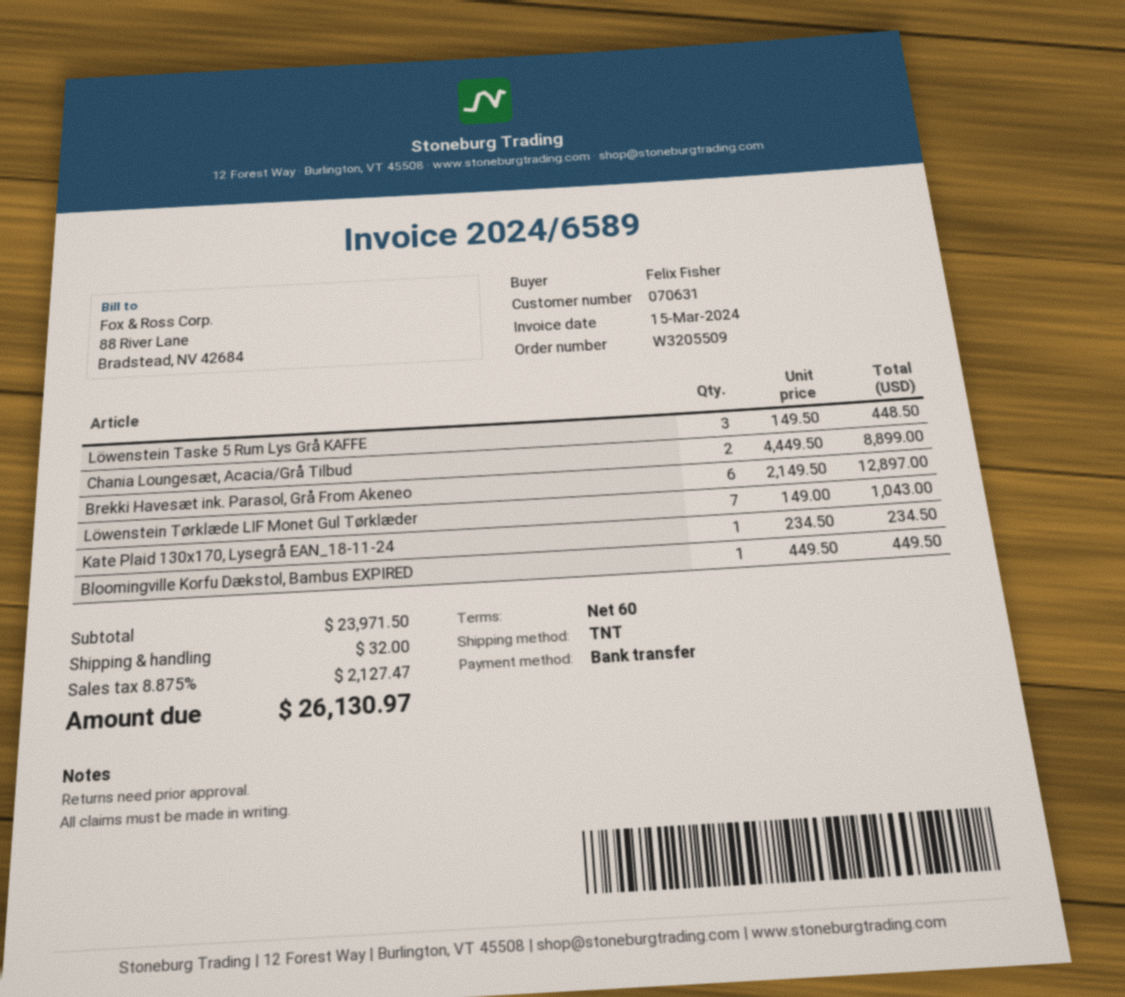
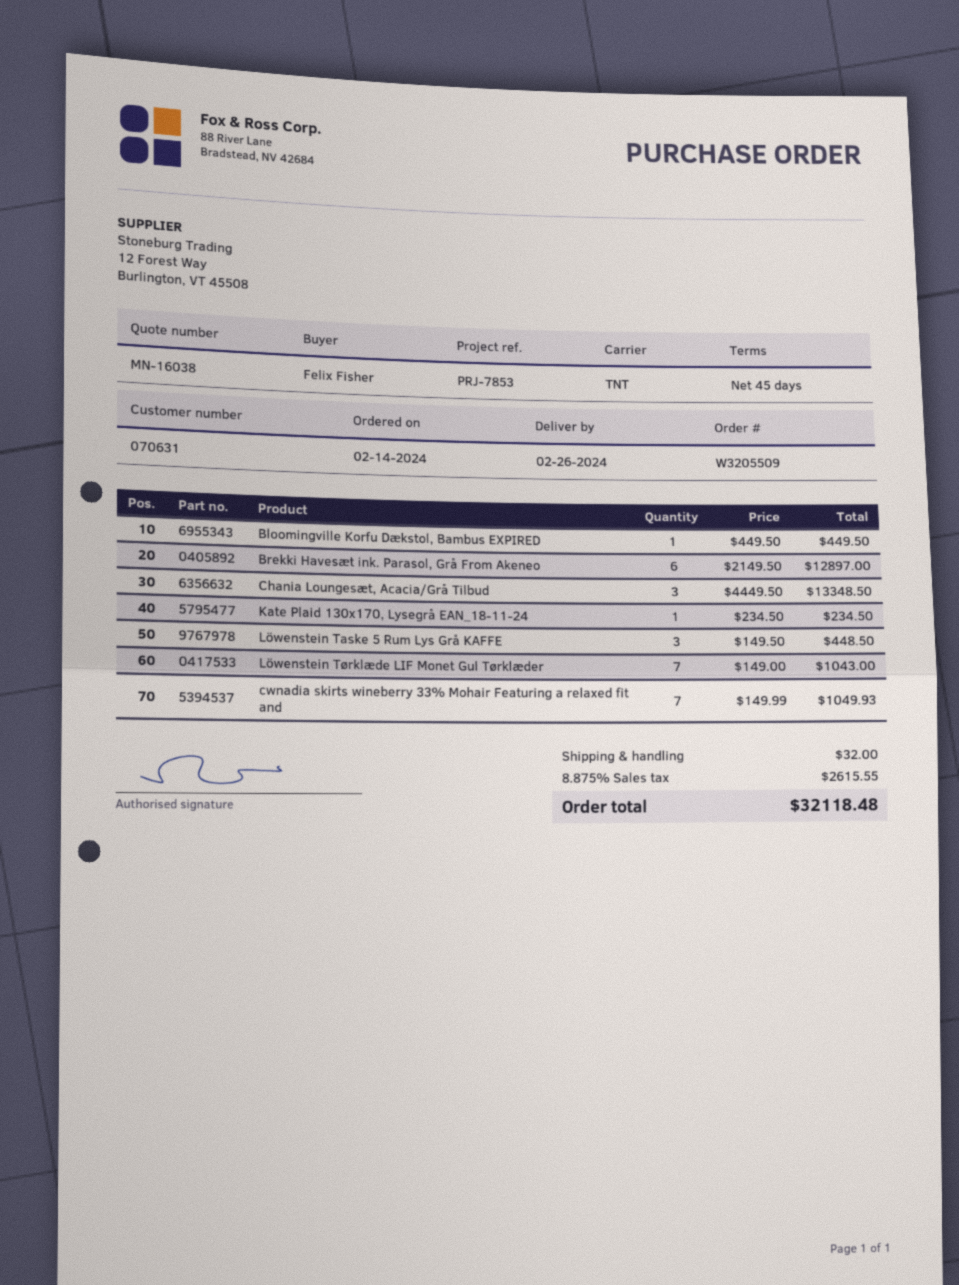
payment terms: 60 days -> 45 days
Chania Loungesæt, Acacia/Grå Tilbud: 2 x 4449.50 = 8899.00 -> 3 x 4449.50 = 13348.50
cwnadia skirts wineberry 33% Mohair Featuring a relaxed fit and: none -> 7 x 149.99 = 1049.93
tax: 8.875% = 2127.47 -> 8.875% = 2615.55
total: 26130.97 -> 32118.48

